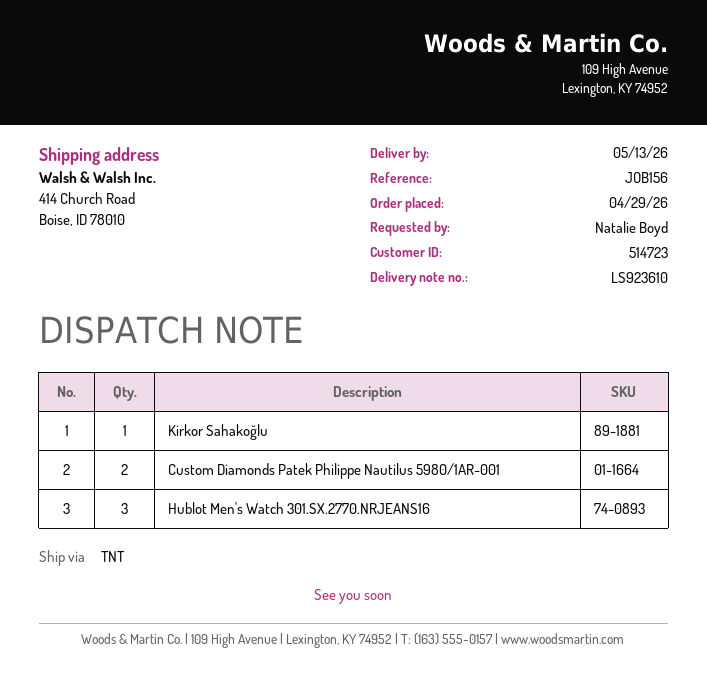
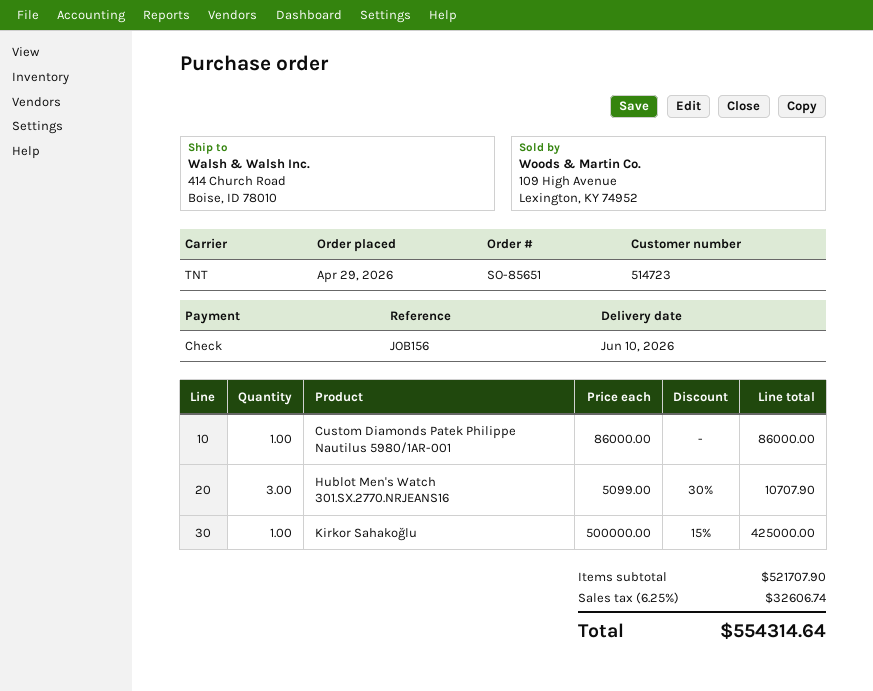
delivery date: 2026-05-13 -> 2026-06-10
Custom Diamonds Patek Philippe Nautilus 5980/1AR-001: 2 -> 1

